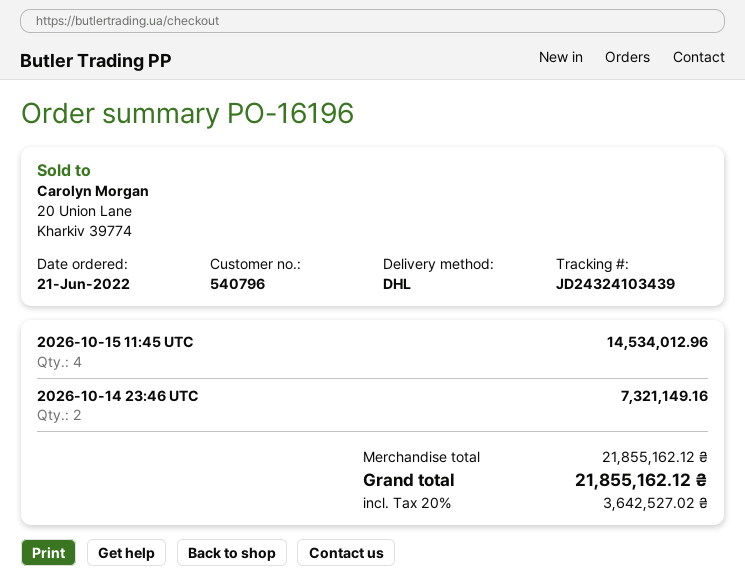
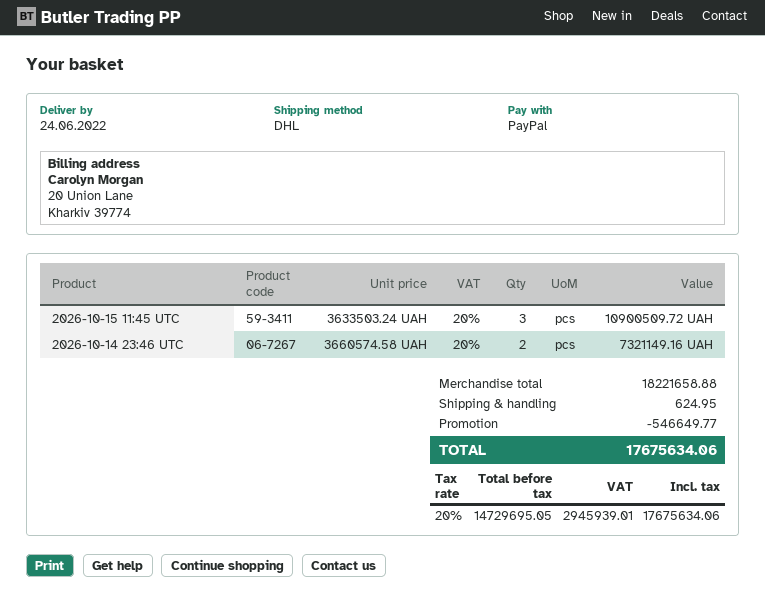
2026-10-15 11:45 UTC: 4 for 14534012.96 -> 3 for 10900509.72
subtotal: 21855162.12 -> 18221658.88
discount: none -> 546649.77
shipping: none -> 624.95
tax: 20% = 3642527.02 -> 20% = 2945939.01
total: 21855162.12 -> 17675634.06

